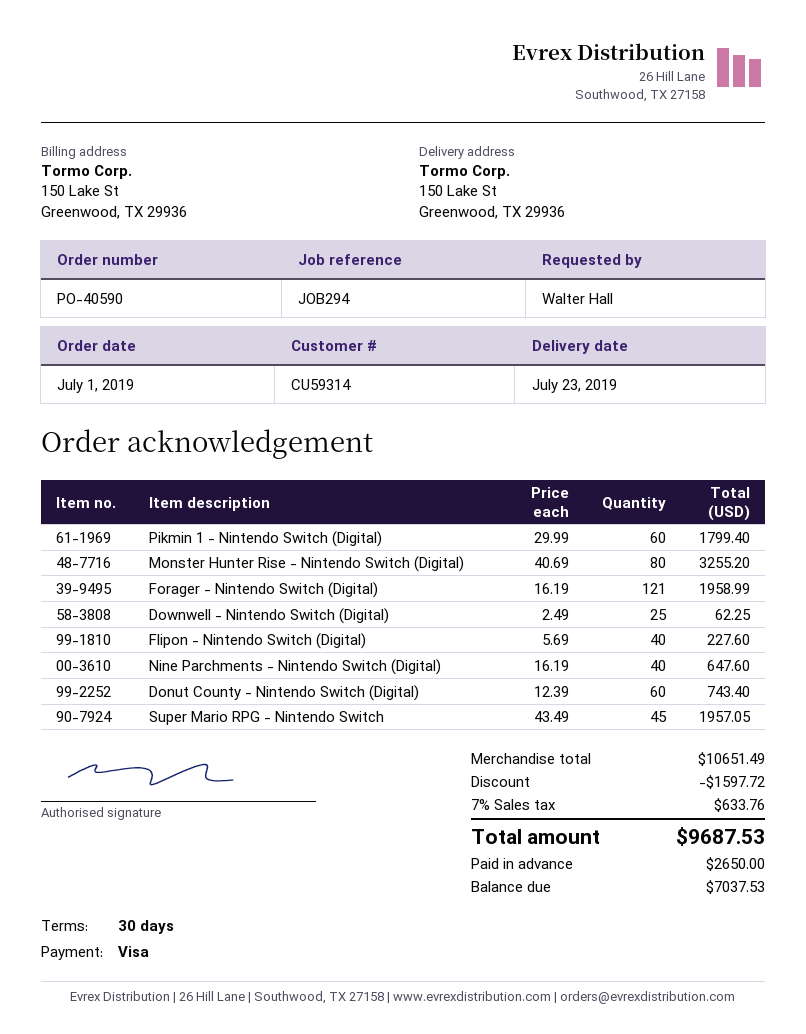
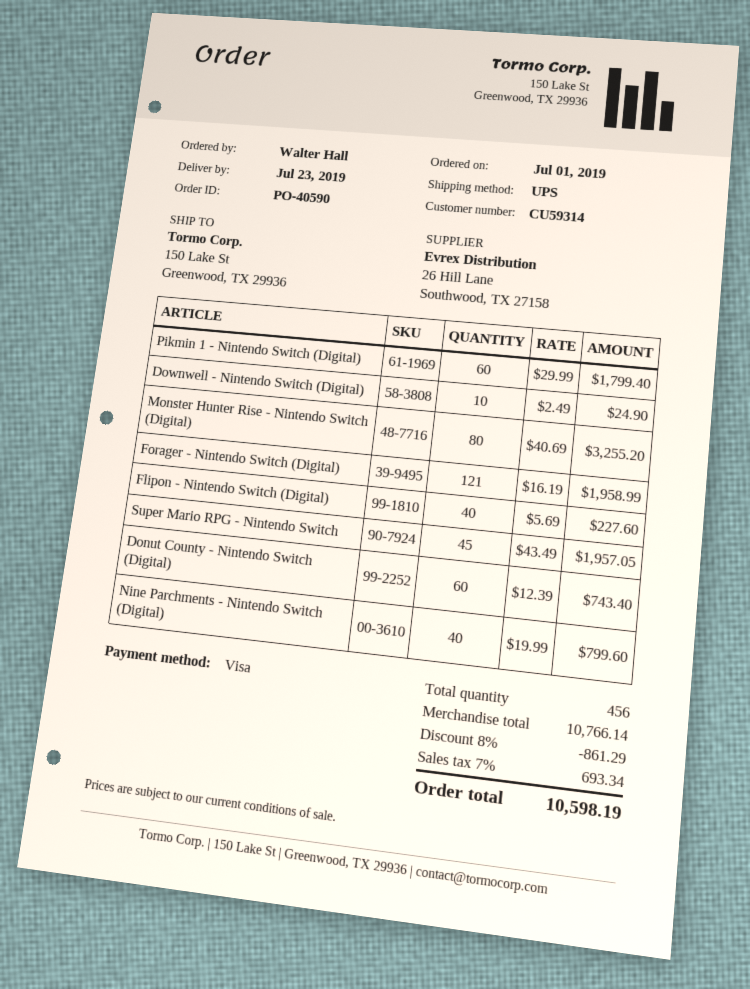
Downwell - Nintendo Switch (Digital): 25 x 2.49 = 62.25 -> 10 x 2.49 = 24.90
Nine Parchments - Nintendo Switch (Digital): 40 x 16.19 = 647.60 -> 40 x 19.99 = 799.60
subtotal: 10651.49 -> 10766.14
discount: 1597.72 -> 861.29
tax: 7% = 633.76 -> 7% = 693.34
total: 9687.53 -> 10598.19

